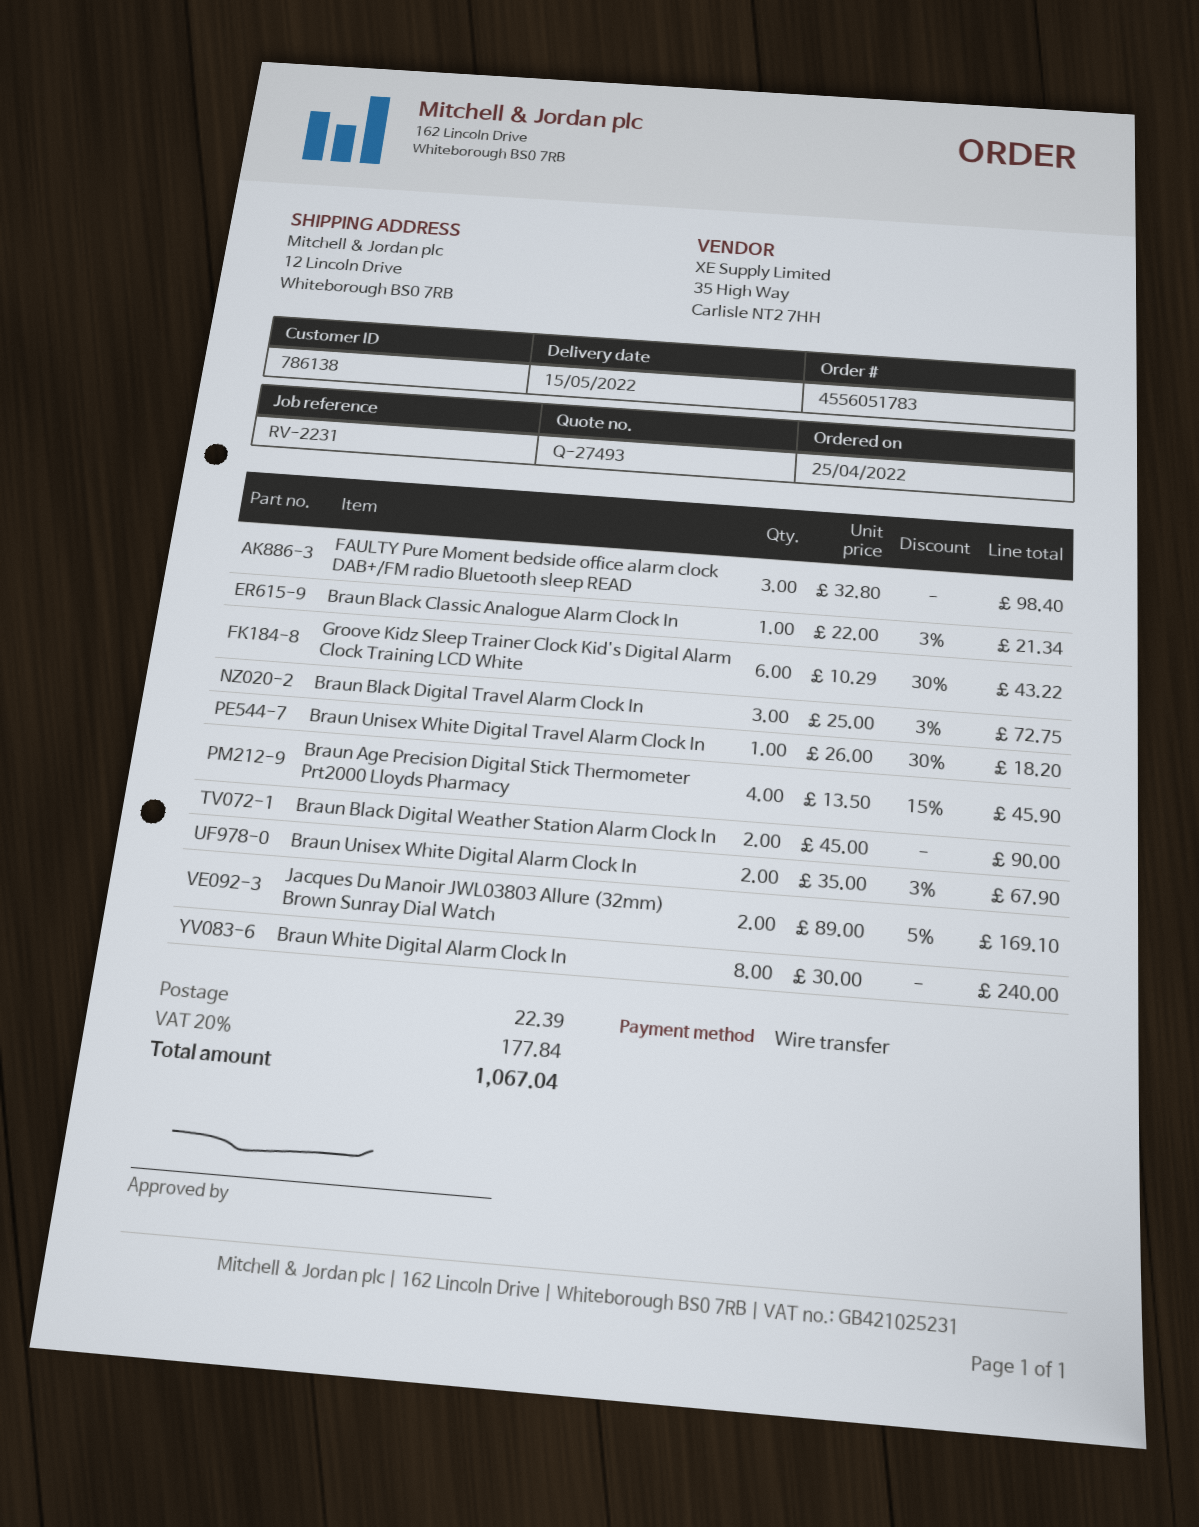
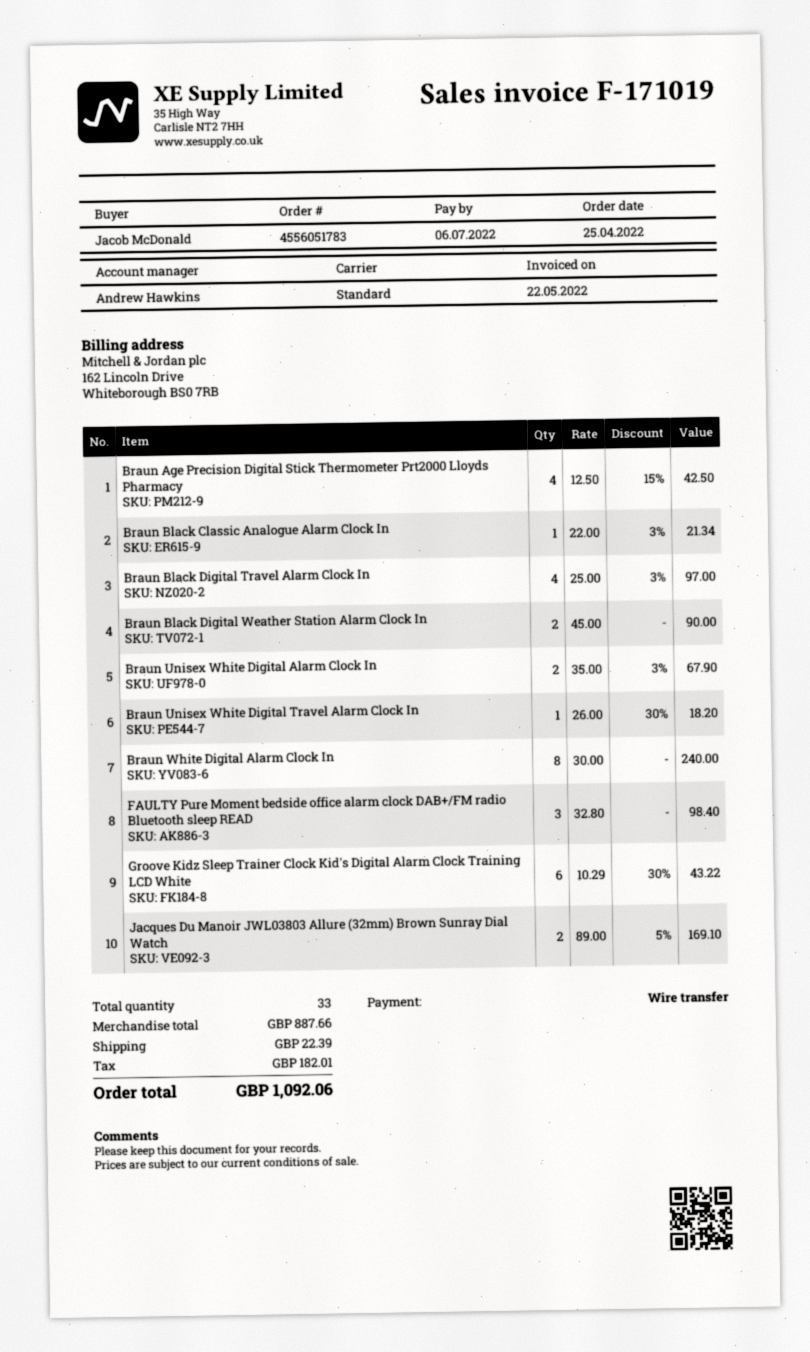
Braun Black Digital Travel Alarm Clock In: 3 x 25.00 - 3% = 72.75 -> 4 x 25.00 - 3% = 97.00
Braun Age Precision Digital Stick Thermometer Prt2000 Lloyds Pharmacy: 4 x 13.50 - 15% = 45.90 -> 4 x 12.50 - 15% = 42.50
tax: 177.84 -> 182.01
total: 1067.04 -> 1092.06

